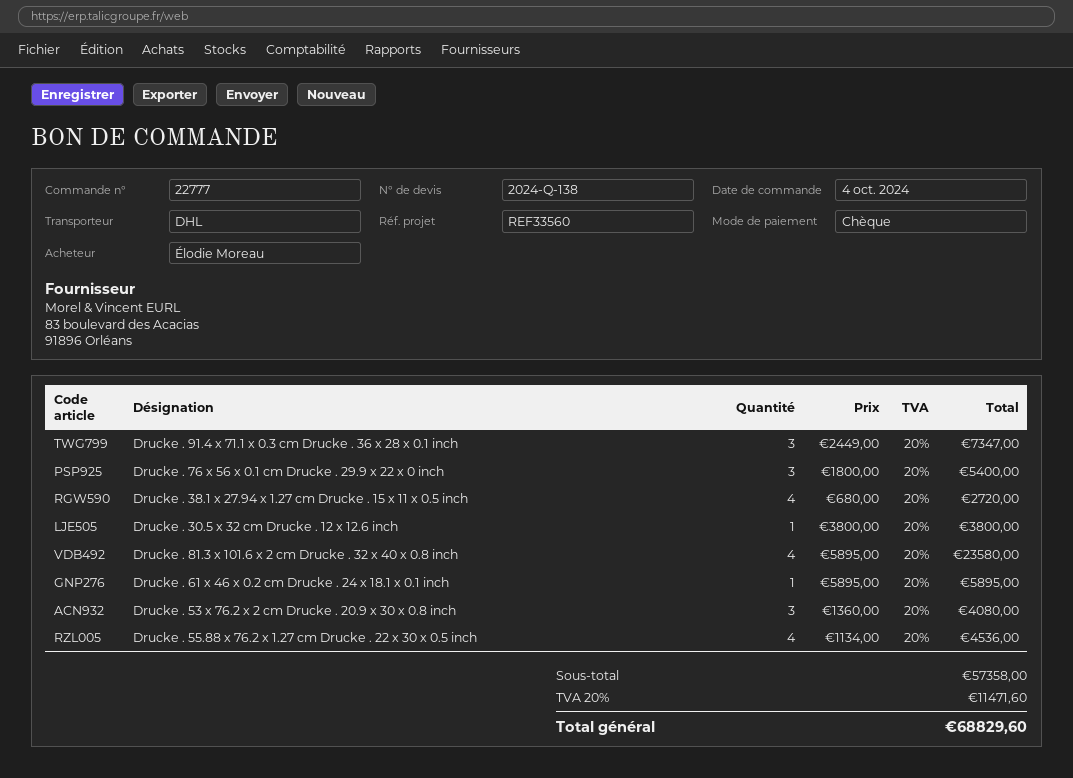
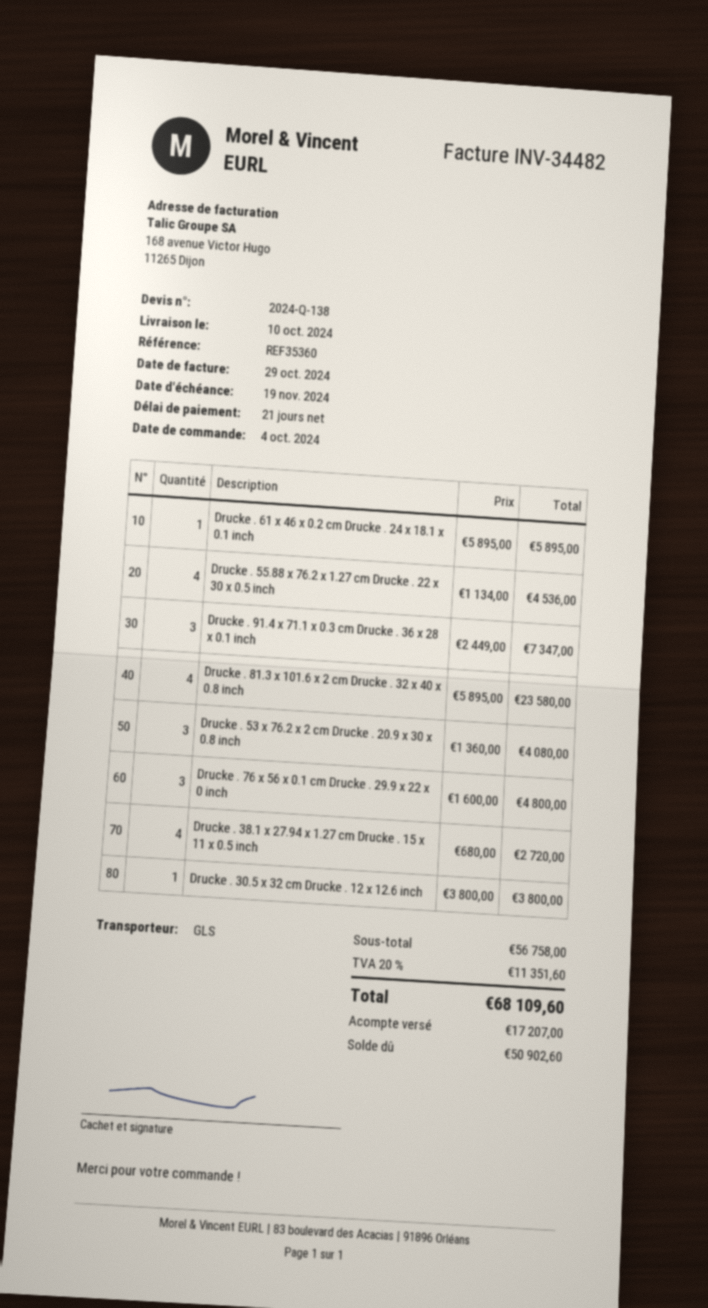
reference: REF33560 -> REF35360
shipping method: DHL -> GLS
Drucke . 76 x 56 x 0.1 cm Drucke . 29.9 x 22 x 0 inch: 3 x 1800.00 = 5400.00 -> 3 x 1600.00 = 4800.00
subtotal: 57358.00 -> 56758.00
tax: 20% = 11471.60 -> 20% = 11351.60
total: 68829.60 -> 68109.60

